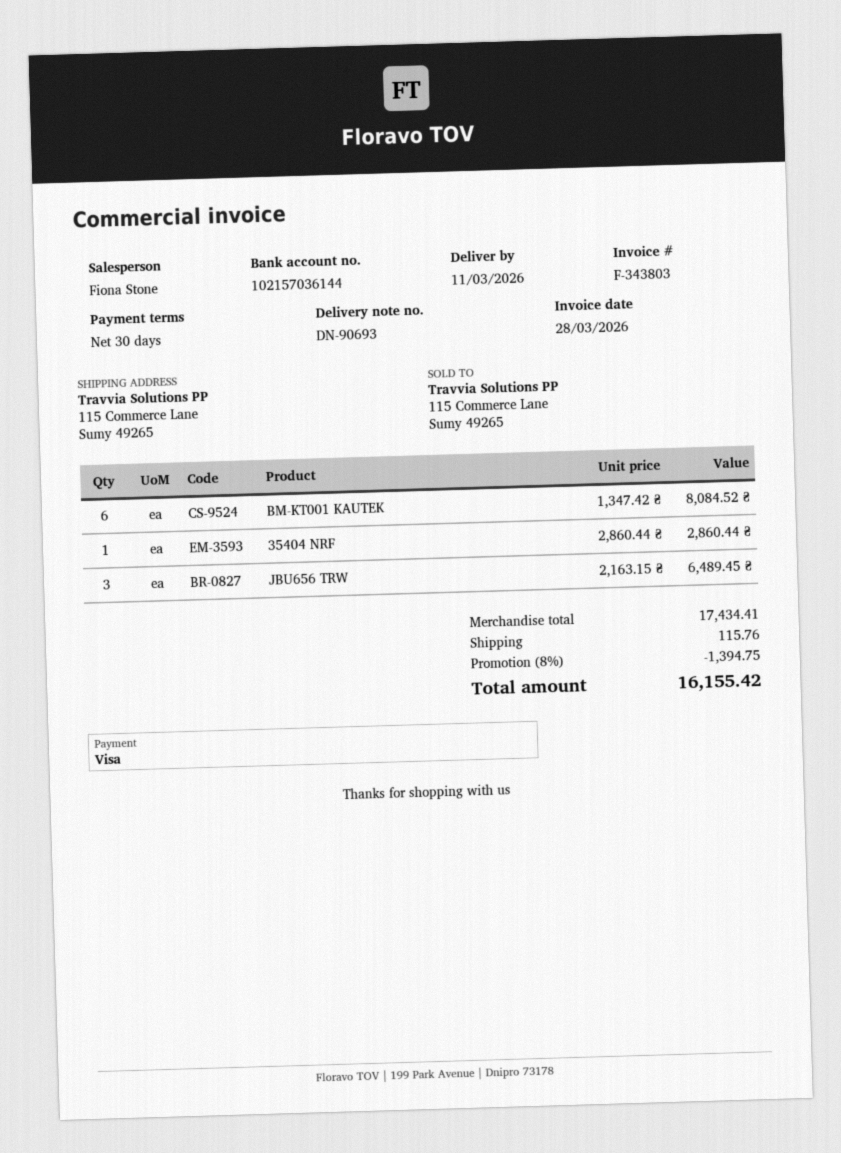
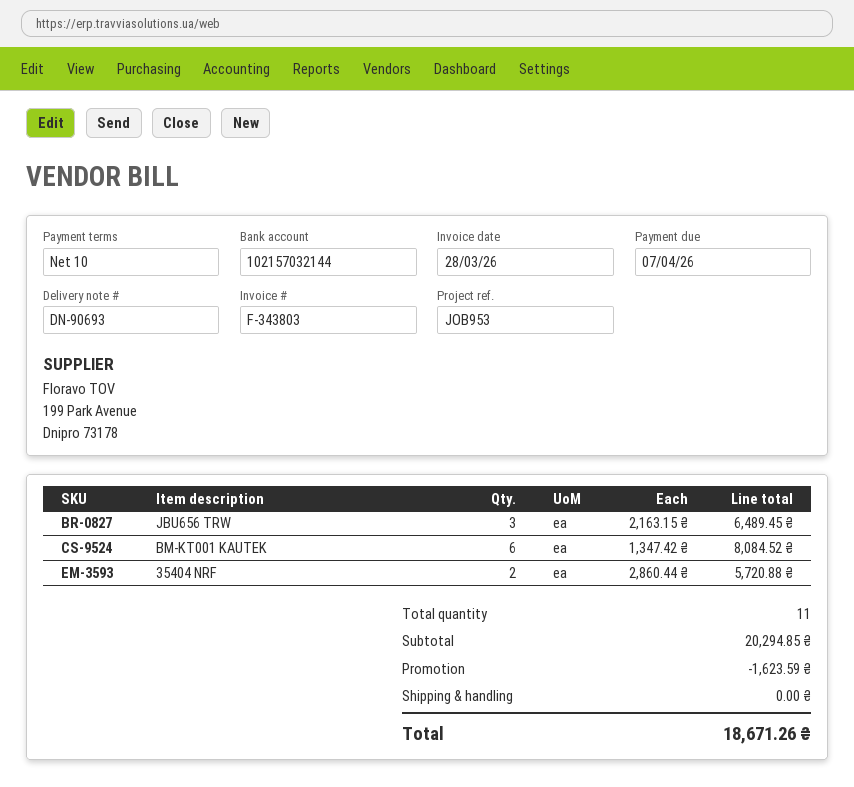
payment terms: 30 days -> 10 days
bank account: 102157036144 -> 102157032144
35404 NRF: 1 x 2860.44 = 2860.44 -> 2 x 2860.44 = 5720.88
subtotal: 17434.41 -> 20294.85
discount: 1394.75 -> 1623.59
shipping: 115.76 -> 0.00
total: 16155.42 -> 18671.26

